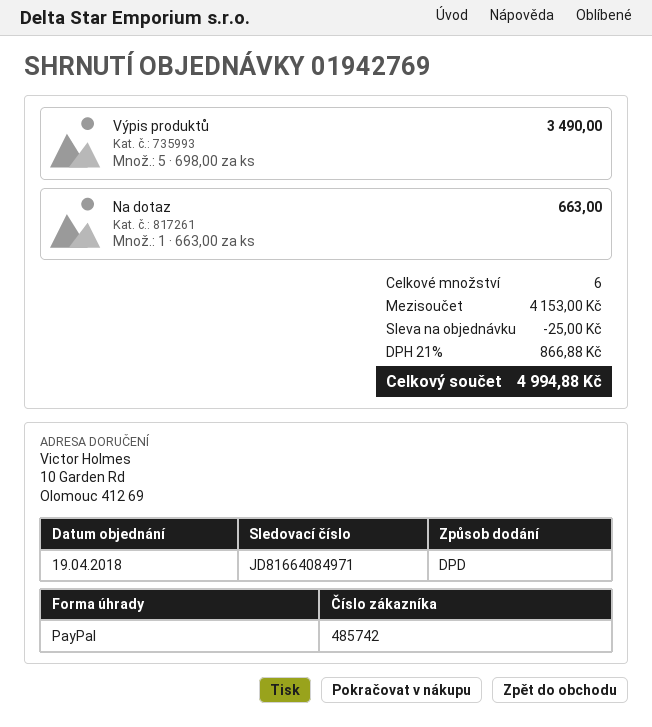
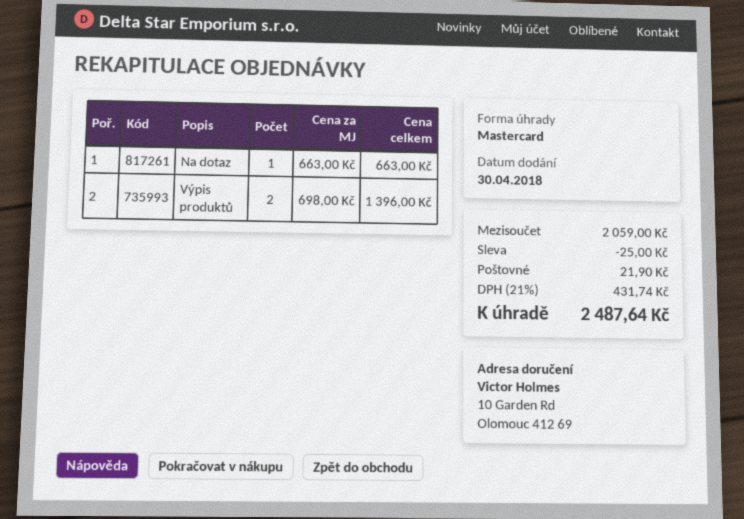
payment method: PayPal -> Mastercard
Výpis produktů: 5 x 698.00 = 3490.00 -> 2 x 698.00 = 1396.00
subtotal: 4153.00 -> 2059.00
shipping: none -> 21.90
tax: 21% = 866.88 -> 21% = 431.74
total: 4994.88 -> 2487.64

